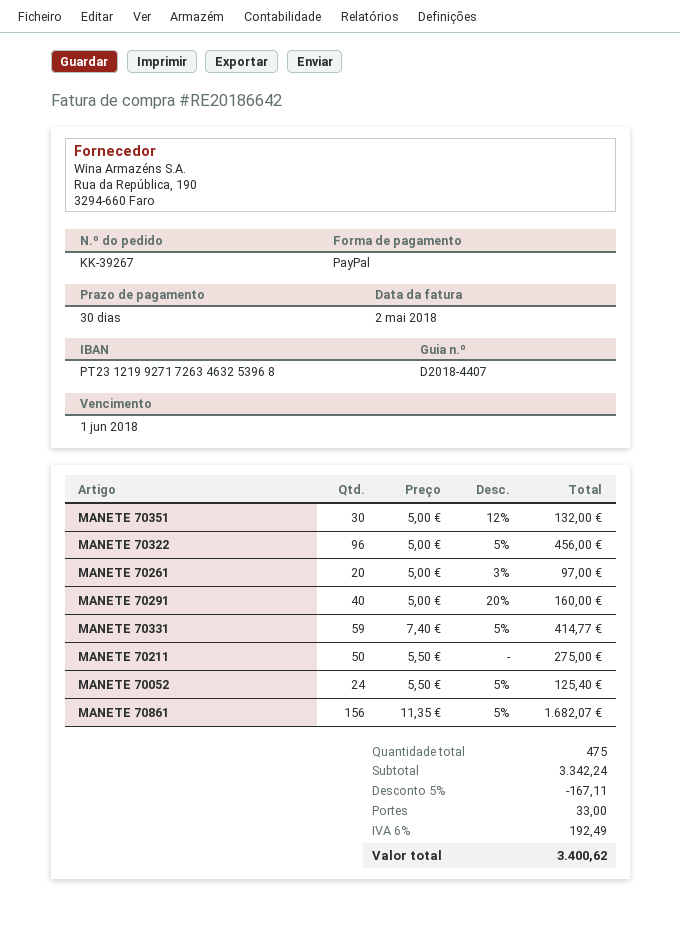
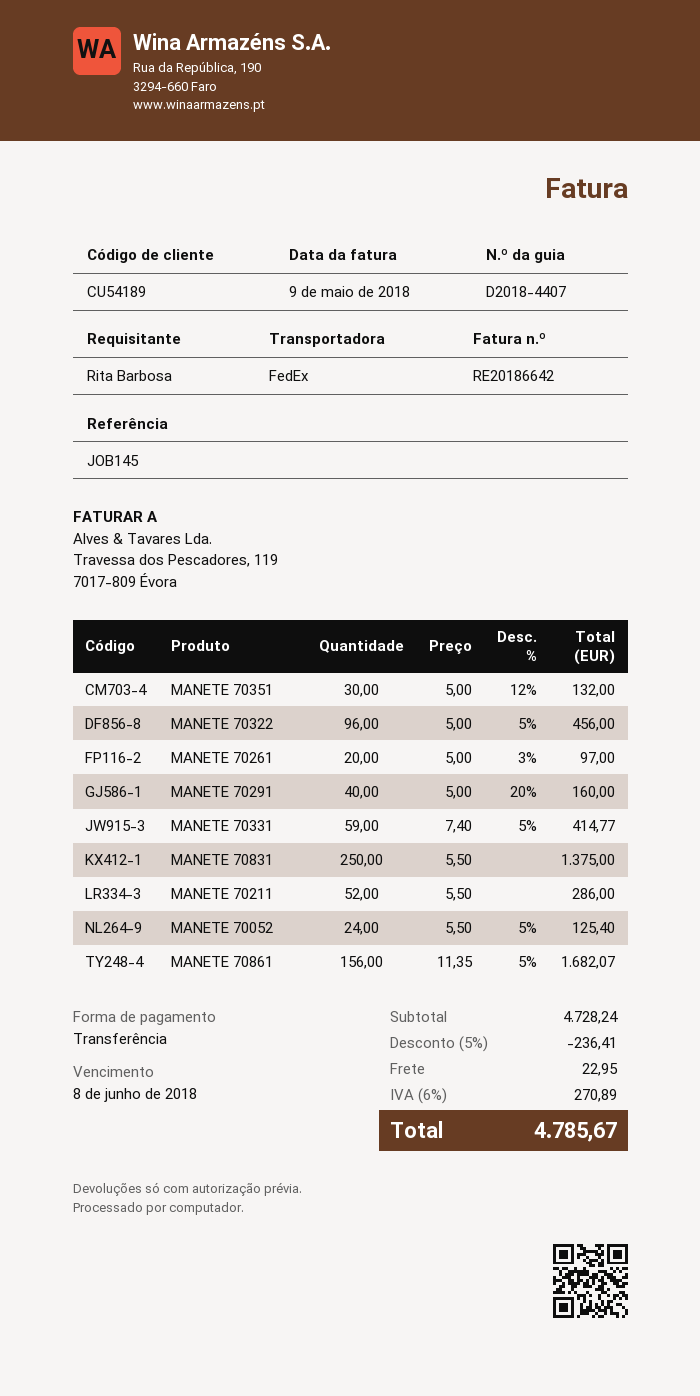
invoice date: 2018-05-02 -> 2018-05-09
due date: 2018-06-01 -> 2018-06-08
payment method: PayPal -> bank transfer
MANETE 70211: 50 x 5.50 = 275.00 -> 52 x 5.50 = 286.00
MANETE 70831: none -> 250 x 5.50 = 1375.00
subtotal: 3342.24 -> 4728.24
discount: 5% = 167.11 -> 5% = 236.41
shipping: 33.00 -> 22.95
tax: 6% = 192.49 -> 6% = 270.89
total: 3400.62 -> 4785.67

